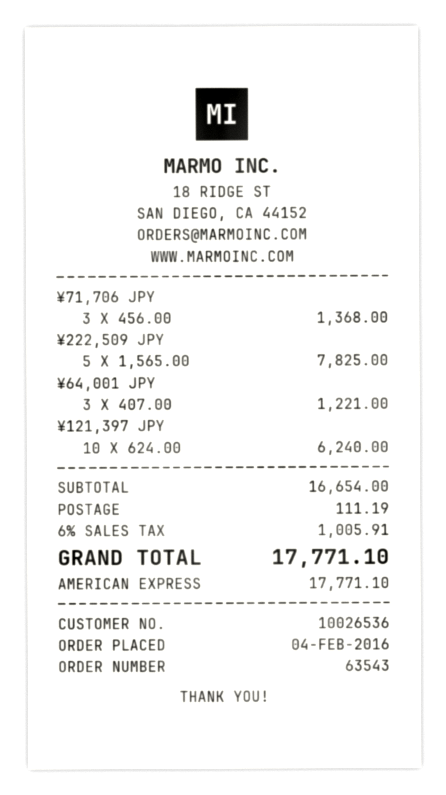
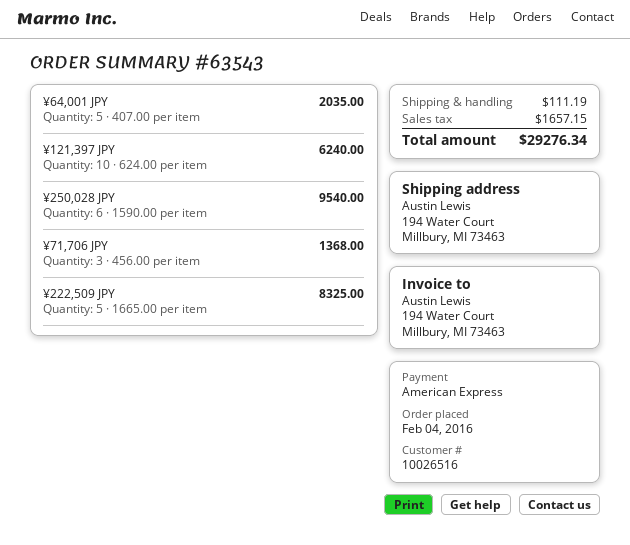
customer number: 10026536 -> 10026516
¥222,509 JPY: 5 x 1565.00 = 7825.00 -> 5 x 1665.00 = 8325.00
¥64,001 JPY: 3 x 407.00 = 1221.00 -> 5 x 407.00 = 2035.00
¥250,028 JPY: none -> 6 x 1590.00 = 9540.00
tax: 1005.91 -> 1657.15
total: 17771.10 -> 29276.34

